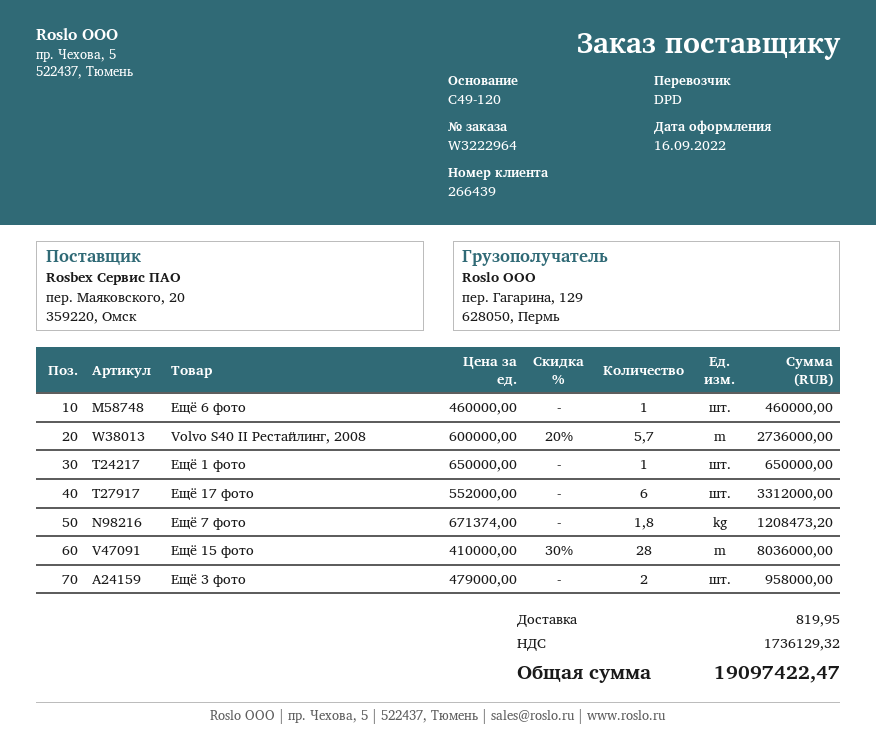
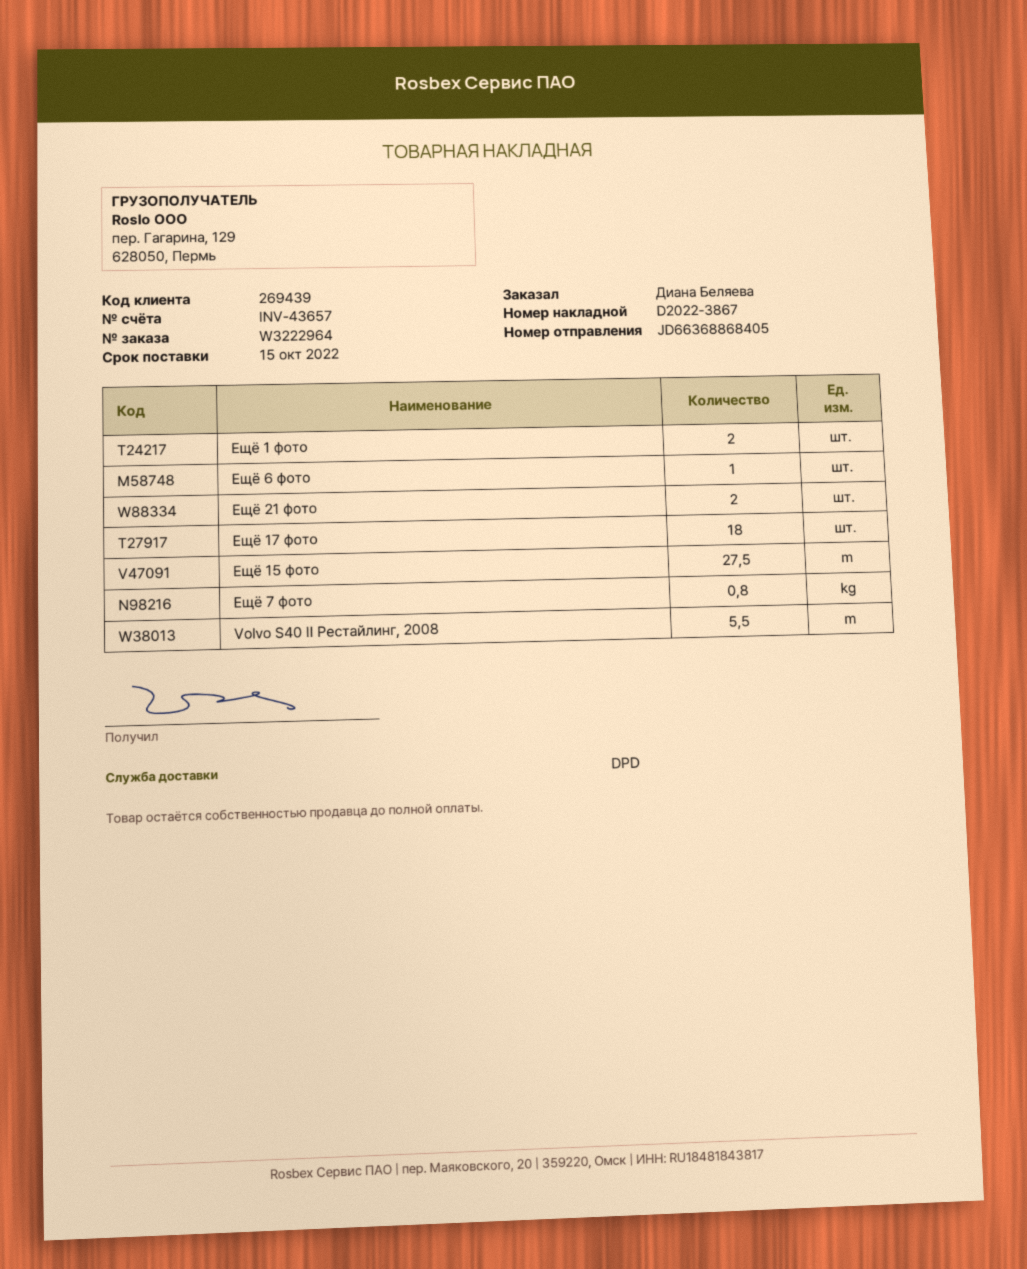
customer number: 266439 -> 269439
Volvo S40 II Рестайлинг, 2008: 5.7 -> 5.5
Ещё 1 фото: 1 -> 2
Ещё 17 фото: 6 -> 18
Ещё 7 фото: 1.8 -> 0.8
Ещё 15 фото: 28 -> 27.5
Ещё 3 фото: 2 -> none
Ещё 21 фото: none -> 2

